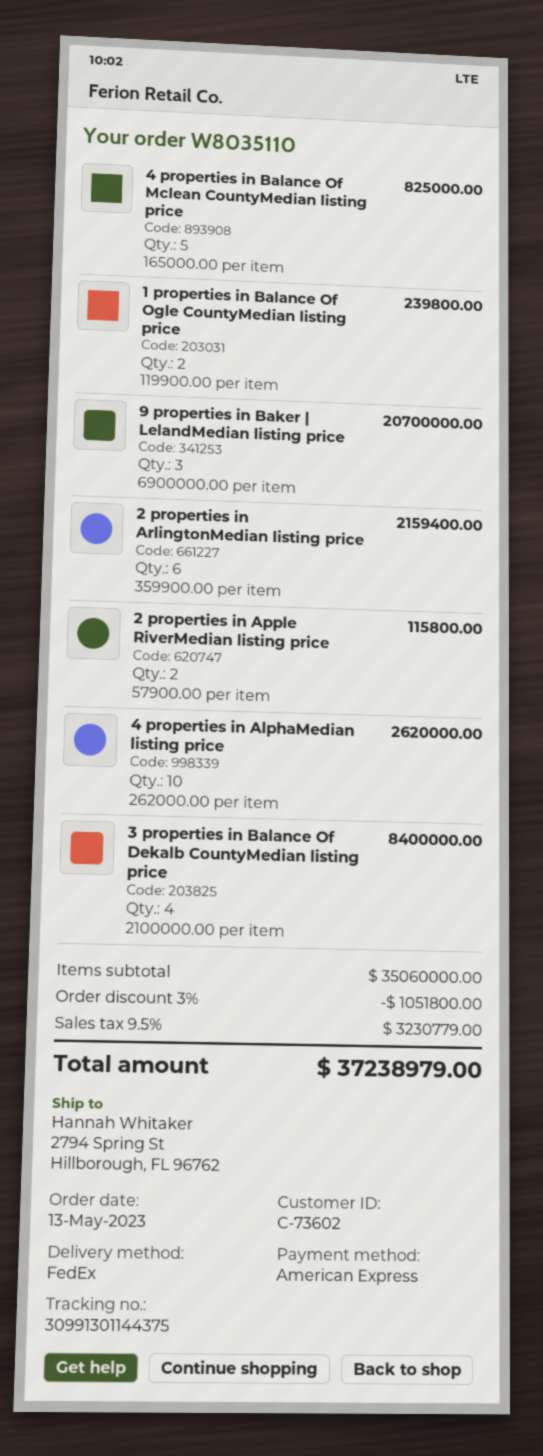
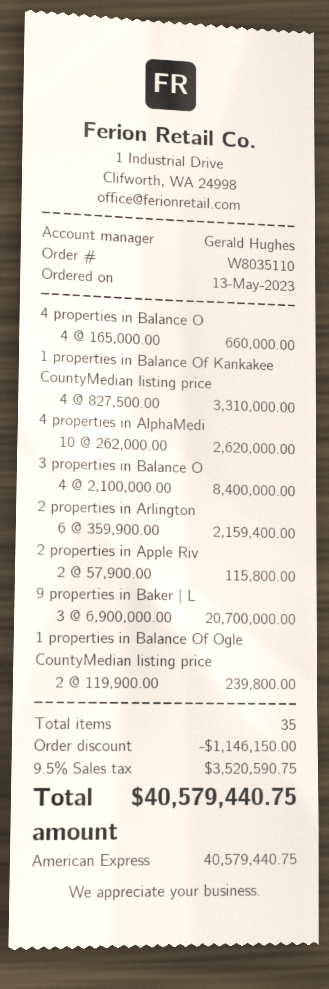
4 properties in Balance Of Mclean CountyMedian listing price: 5 x 165000.00 = 825000.00 -> 4 x 165000.00 = 660000.00
1 properties in Balance Of Kankakee CountyMedian listing price: none -> 4 x 827500.00 = 3310000.00
discount: 1051800.00 -> 1146150.00
tax: 9.5% = 3230779.00 -> 9.5% = 3520590.75
total: 37238979.00 -> 40579440.75

